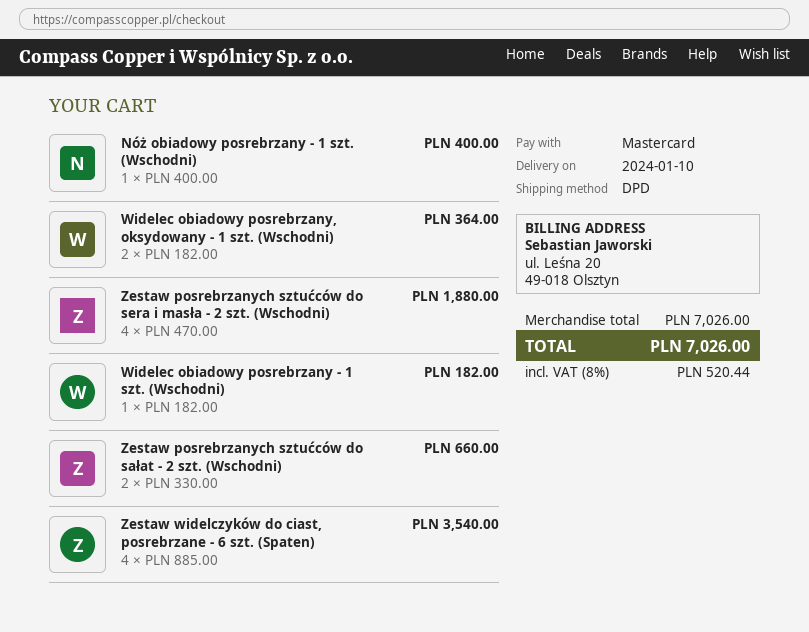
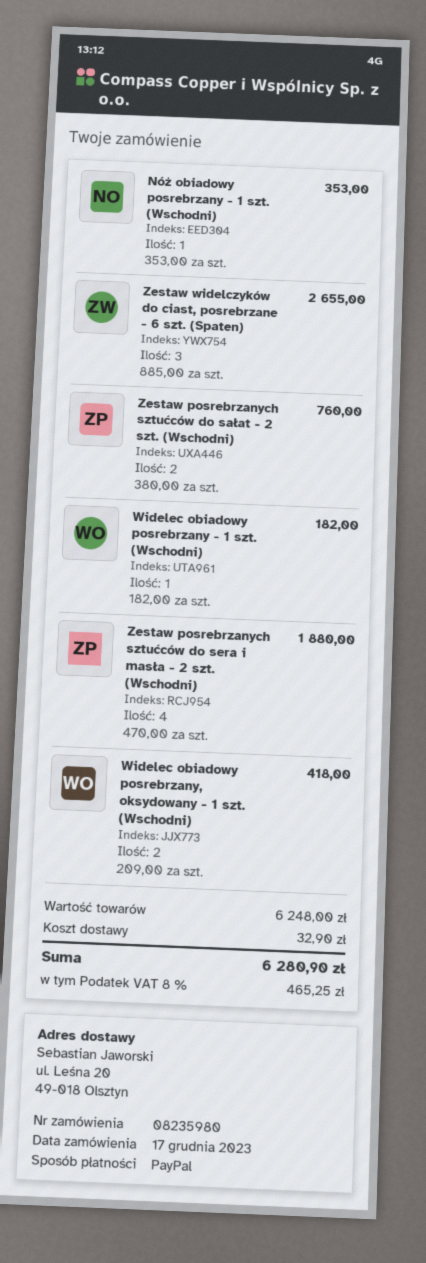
payment method: Mastercard -> PayPal
Nóż obiadowy posrebrzany - 1 szt. (Wschodni): 1 x 400.00 = 400.00 -> 1 x 353.00 = 353.00
Widelec obiadowy posrebrzany, oksydowany - 1 szt. (Wschodni): 2 x 182.00 = 364.00 -> 2 x 209.00 = 418.00
Zestaw posrebrzanych sztućców do sałat - 2 szt. (Wschodni): 2 x 330.00 = 660.00 -> 2 x 380.00 = 760.00
Zestaw widelczyków do ciast, posrebrzane - 6 szt. (Spaten): 4 x 885.00 = 3540.00 -> 3 x 885.00 = 2655.00
subtotal: 7026.00 -> 6248.00
shipping: none -> 32.90
tax: 8% = 520.44 -> 8% = 465.25
total: 7026.00 -> 6280.90

